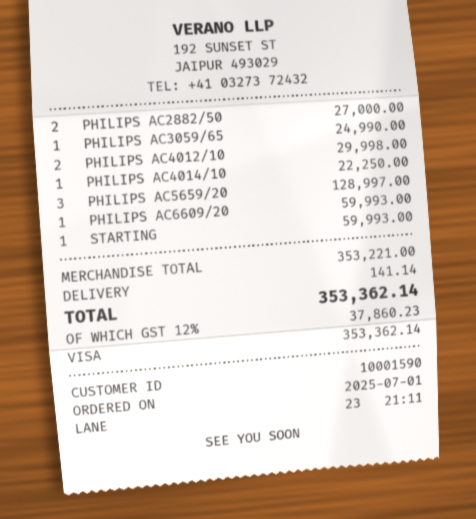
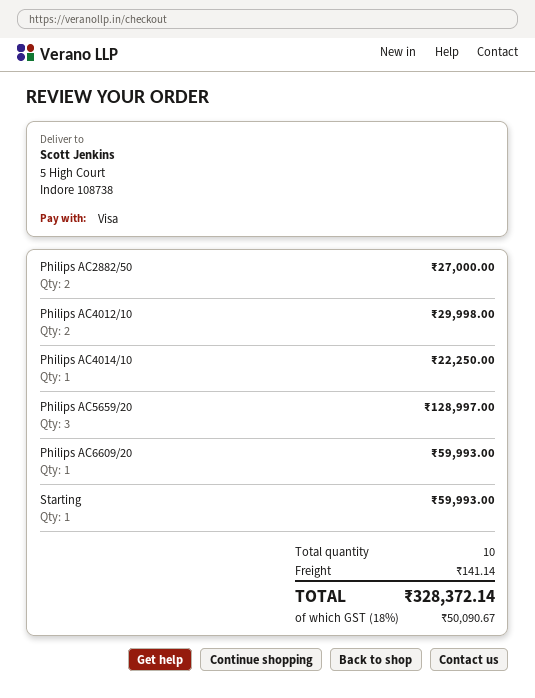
PHILIPS AC3059/65: 1 for 24990.00 -> none
tax: 12% = 37860.23 -> 18% = 50090.67
total: 353362.14 -> 328372.14

